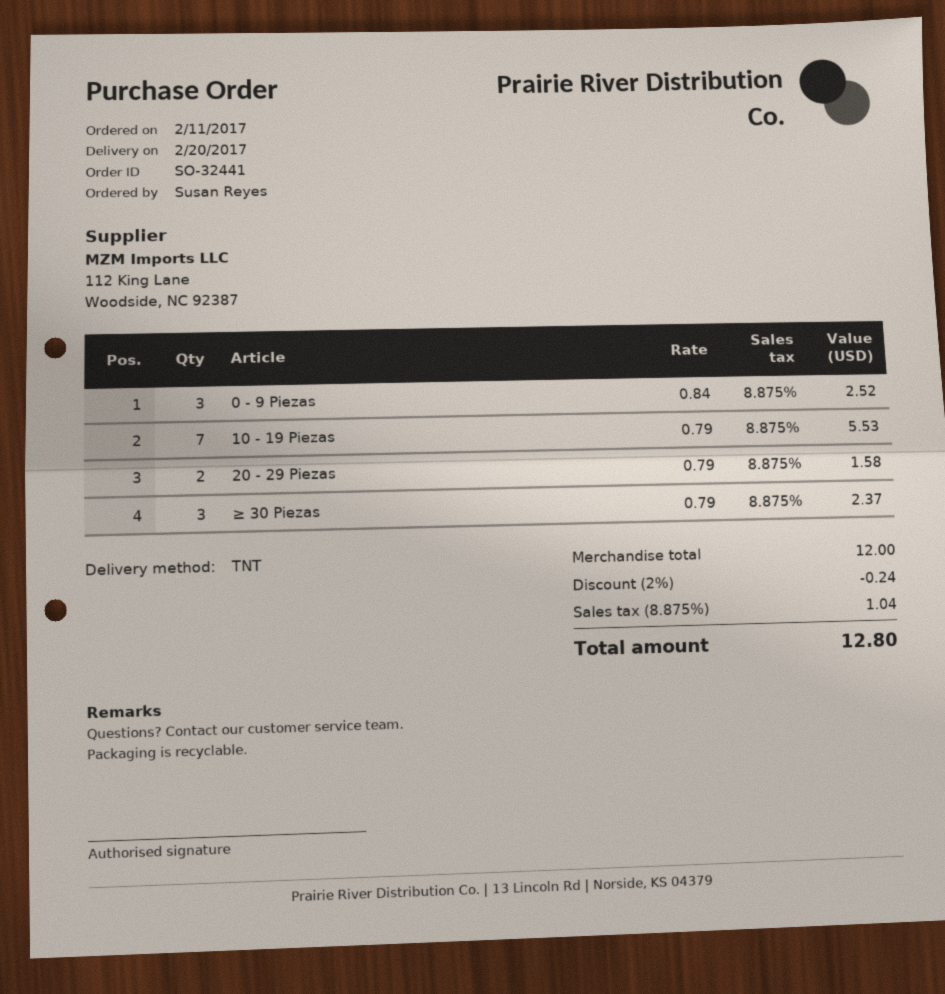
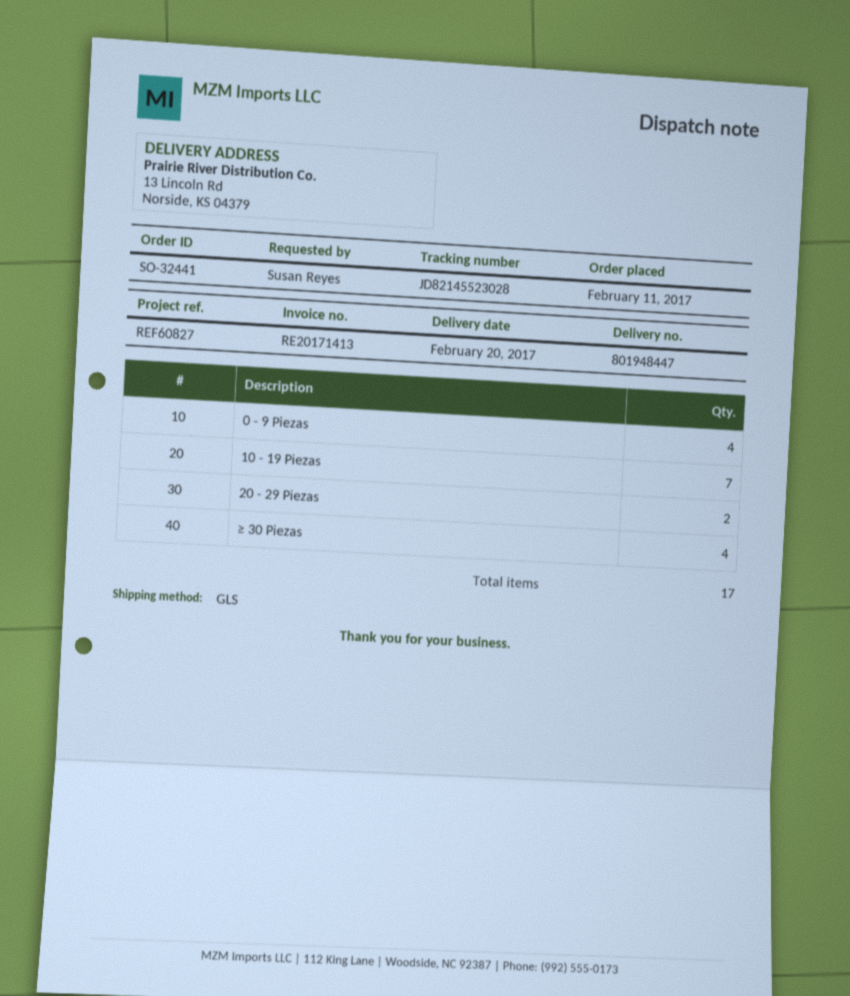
shipping method: TNT -> GLS
0 - 9 Piezas: 3 -> 4
≥ 30 Piezas: 3 -> 4

